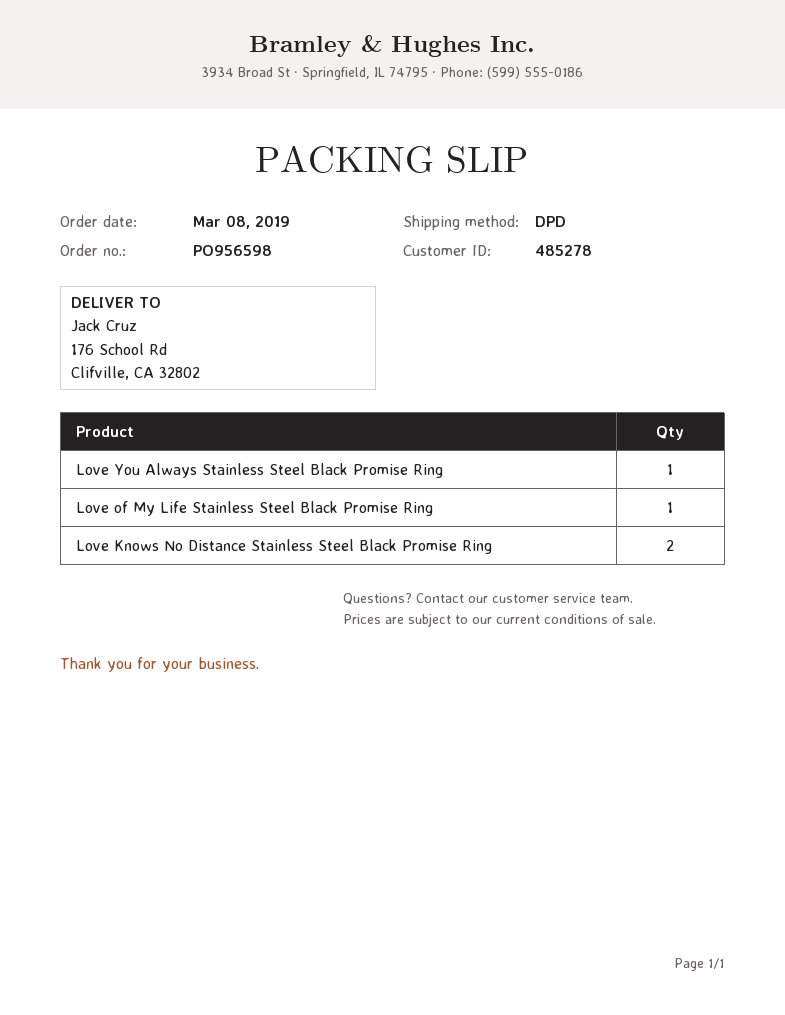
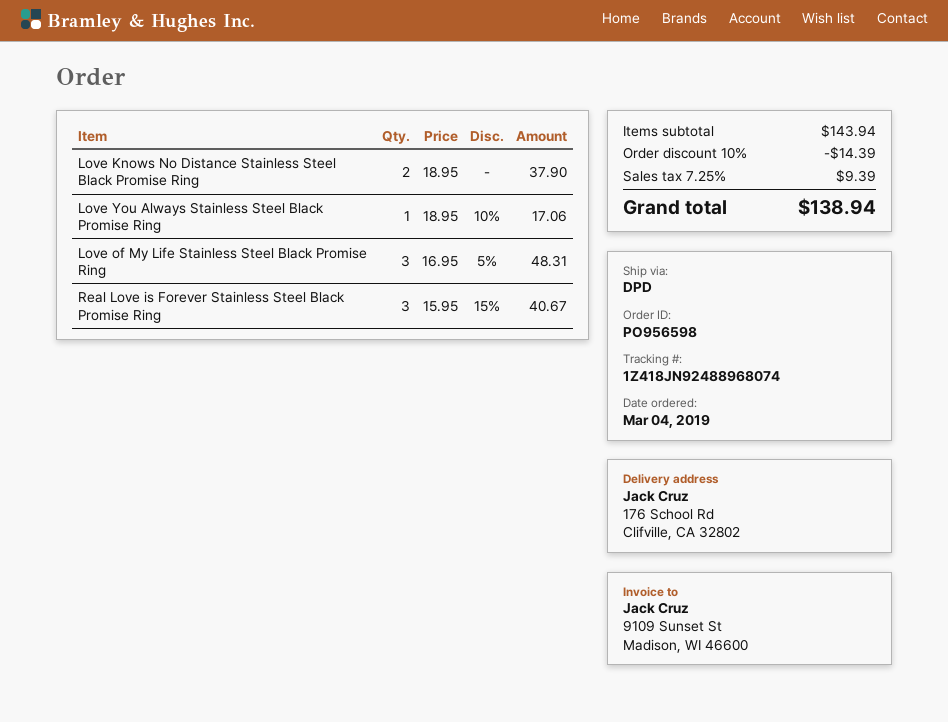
order date: 2019-03-08 -> 2019-03-04
Love of My Life Stainless Steel Black Promise Ring: 1 -> 3
Real Love is Forever Stainless Steel Black Promise Ring: none -> 3

